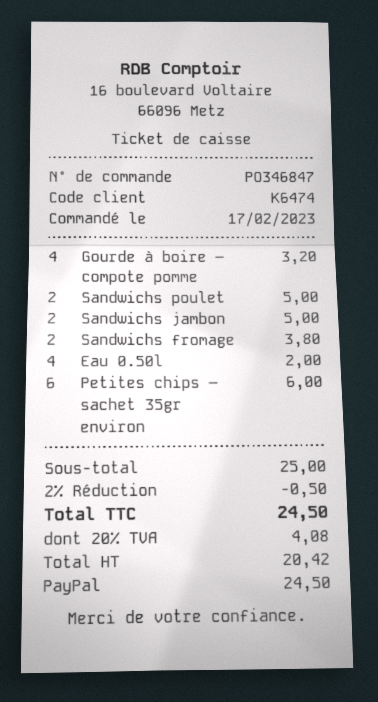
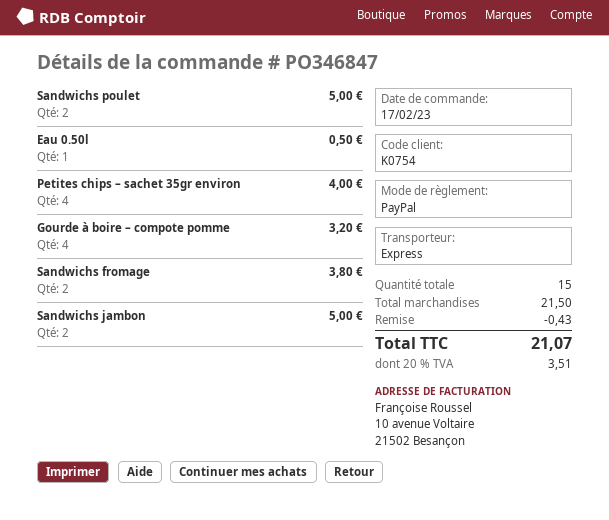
customer number: K6474 -> K0754
Eau 0.50l: 4 for 2.00 -> 1 for 0.50
Petites chips – sachet 35gr environ: 6 for 6.00 -> 4 for 4.00
subtotal: 25.00 -> 21.50
discount: 0.50 -> 0.43
tax: 20% = 4.08 -> 20% = 3.51
total: 24.50 -> 21.07

